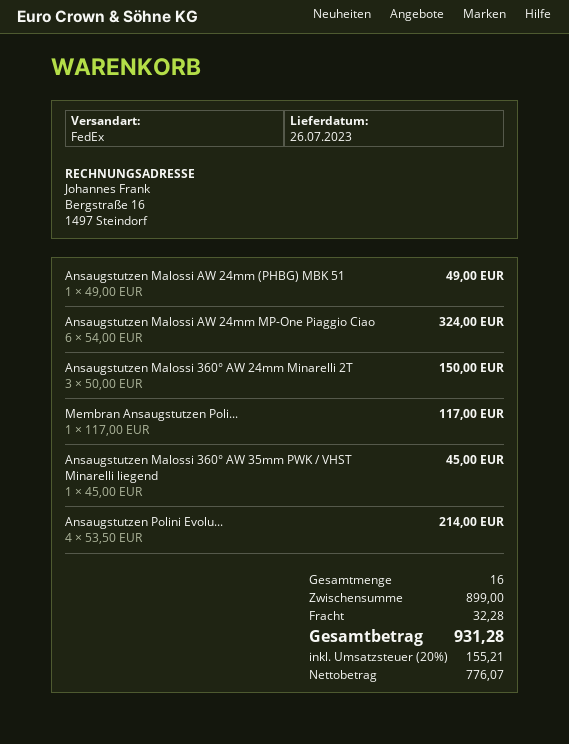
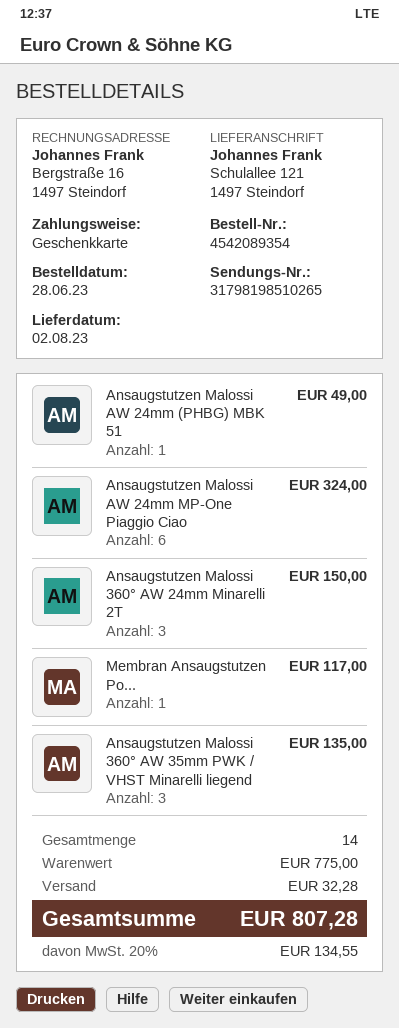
delivery date: 2023-07-26 -> 2023-08-02
Ansaugstutzen Malossi 360° AW 35mm PWK / VHST Minarelli liegend: 1 for 45.00 -> 3 for 135.00
Ansaugstutzen Polini Evolu...: 4 for 214.00 -> none
total quantity: 16 -> 14
subtotal: 899.00 -> 775.00
tax: 20% = 155.21 -> 20% = 134.55
total: 931.28 -> 807.28

